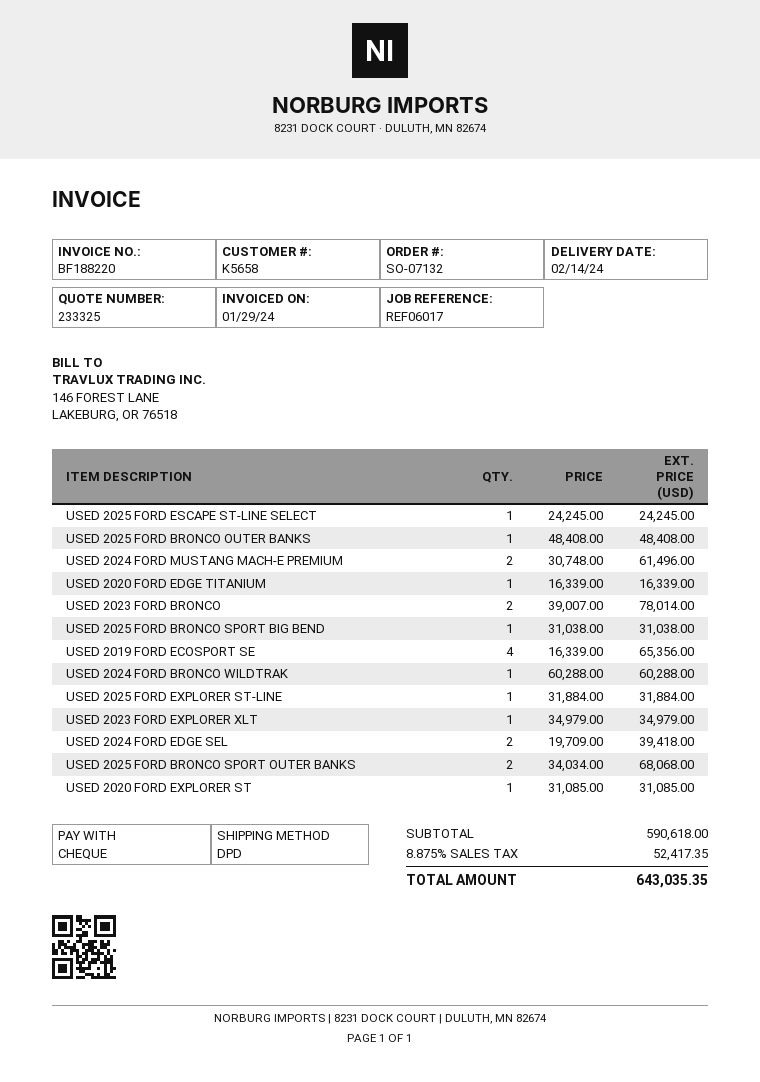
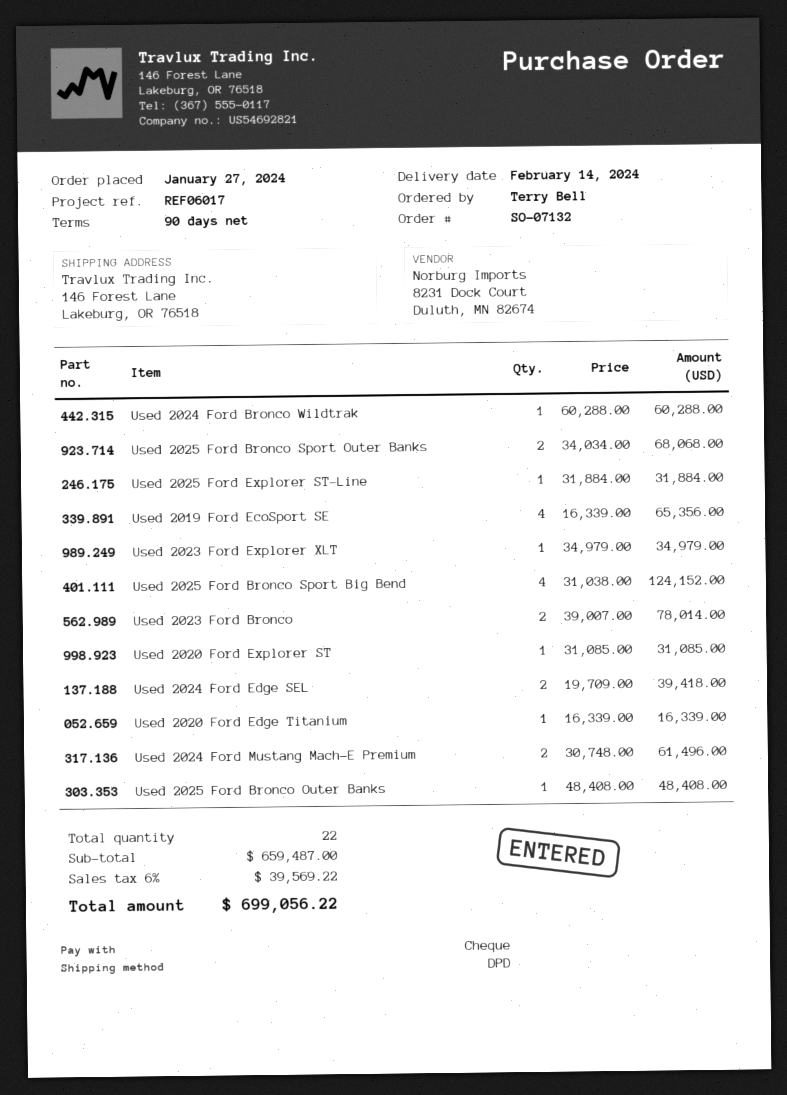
USED 2025 FORD ESCAPE ST-LINE SELECT: 1 x 24245.00 = 24245.00 -> none
USED 2025 FORD BRONCO SPORT BIG BEND: 1 x 31038.00 = 31038.00 -> 4 x 31038.00 = 124152.00
subtotal: 590618.00 -> 659487.00
tax: 8.875% = 52417.35 -> 6% = 39569.22
total: 643035.35 -> 699056.22

